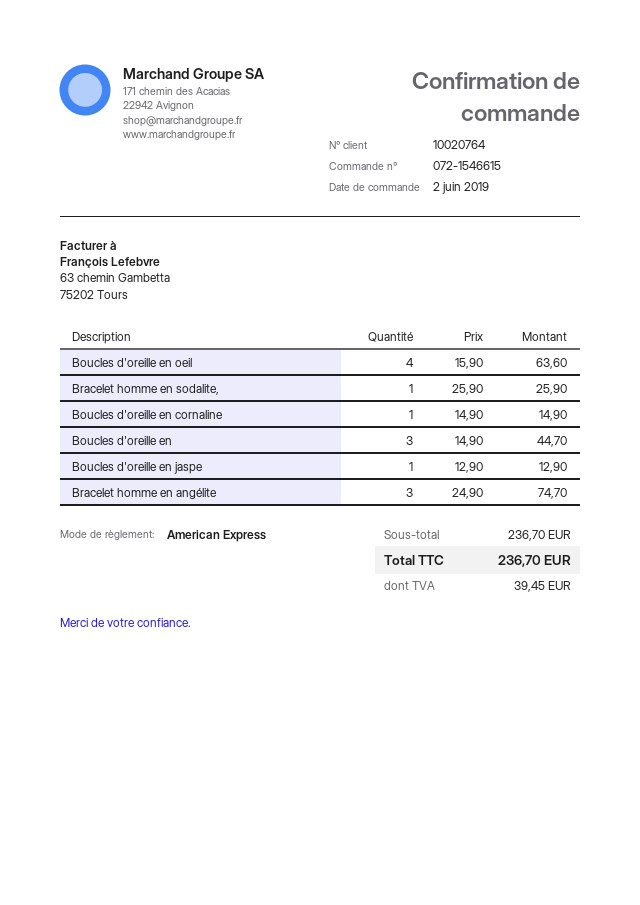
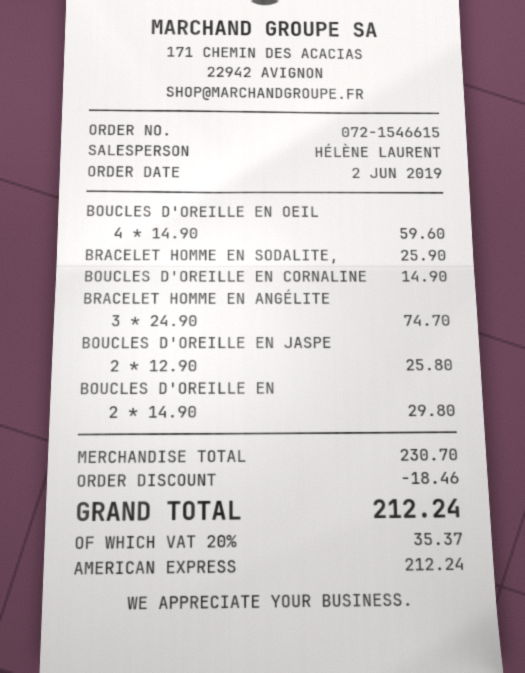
Boucles d'oreille en oeil: 4 x 15.90 = 63.60 -> 4 x 14.90 = 59.60
Boucles d'oreille en: 3 x 14.90 = 44.70 -> 2 x 14.90 = 29.80
Boucles d'oreille en jaspe: 1 x 12.90 = 12.90 -> 2 x 12.90 = 25.80
subtotal: 236.70 -> 230.70
discount: none -> 18.46
tax: 39.45 -> 35.37
total: 236.70 -> 212.24

